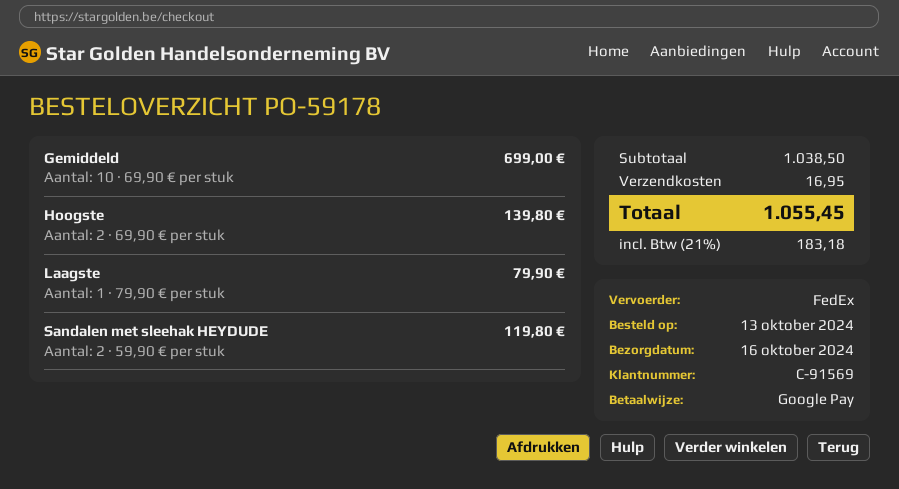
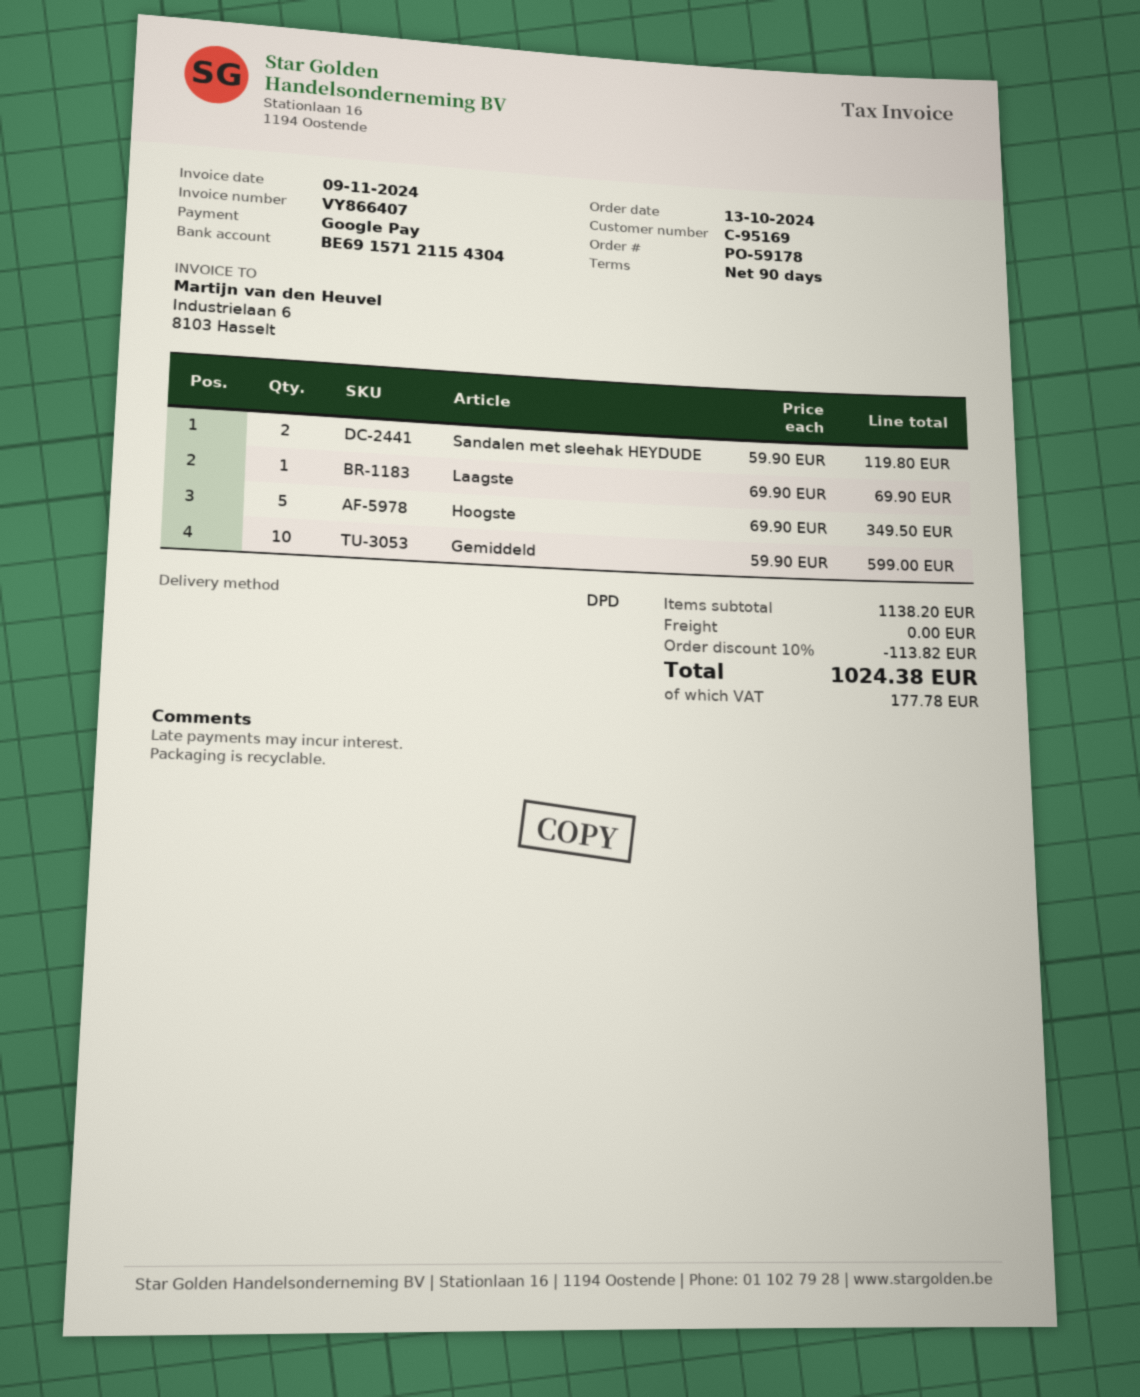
customer number: C-91569 -> C-95169
shipping method: FedEx -> DPD
Gemiddeld: 10 x 69.90 = 699.00 -> 10 x 59.90 = 599.00
Hoogste: 2 x 69.90 = 139.80 -> 5 x 69.90 = 349.50
Laagste: 1 x 79.90 = 79.90 -> 1 x 69.90 = 69.90
subtotal: 1038.50 -> 1138.20
discount: none -> 10% = 113.82
shipping: 16.95 -> 0.00
tax: 183.18 -> 177.78
total: 1055.45 -> 1024.38

